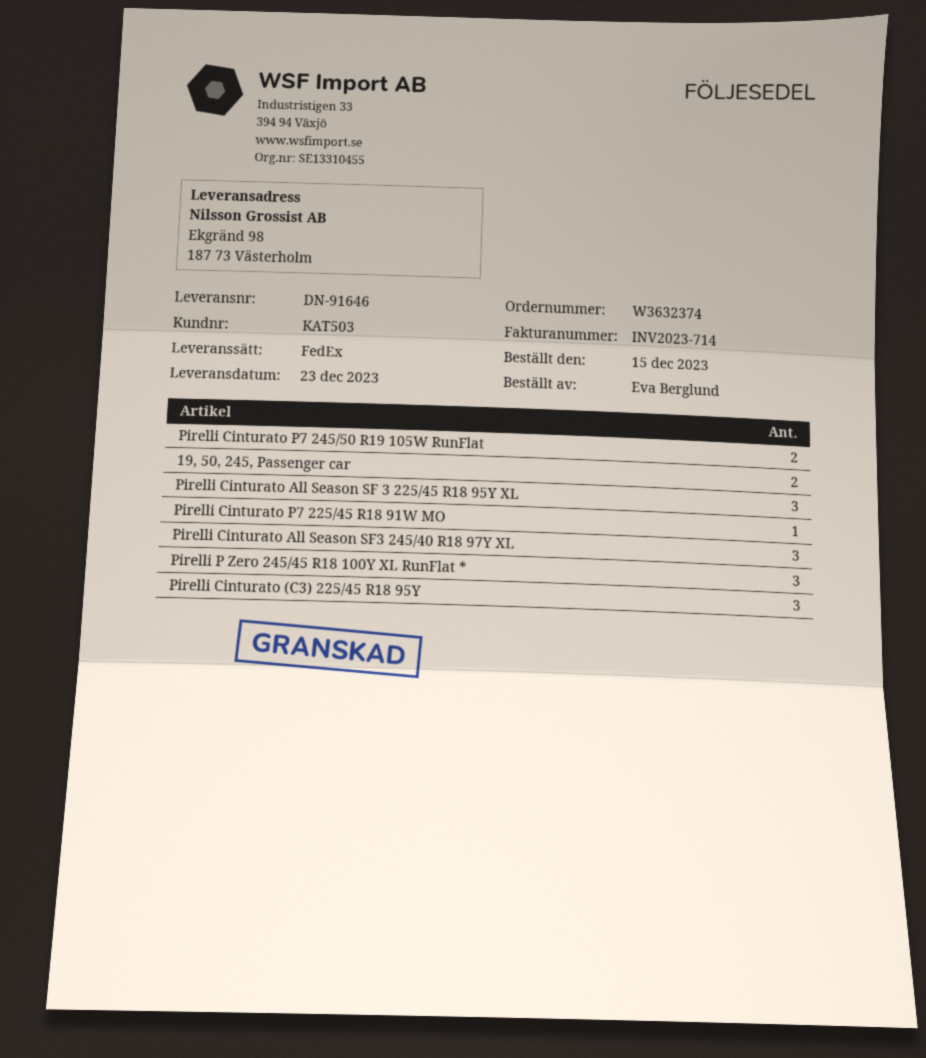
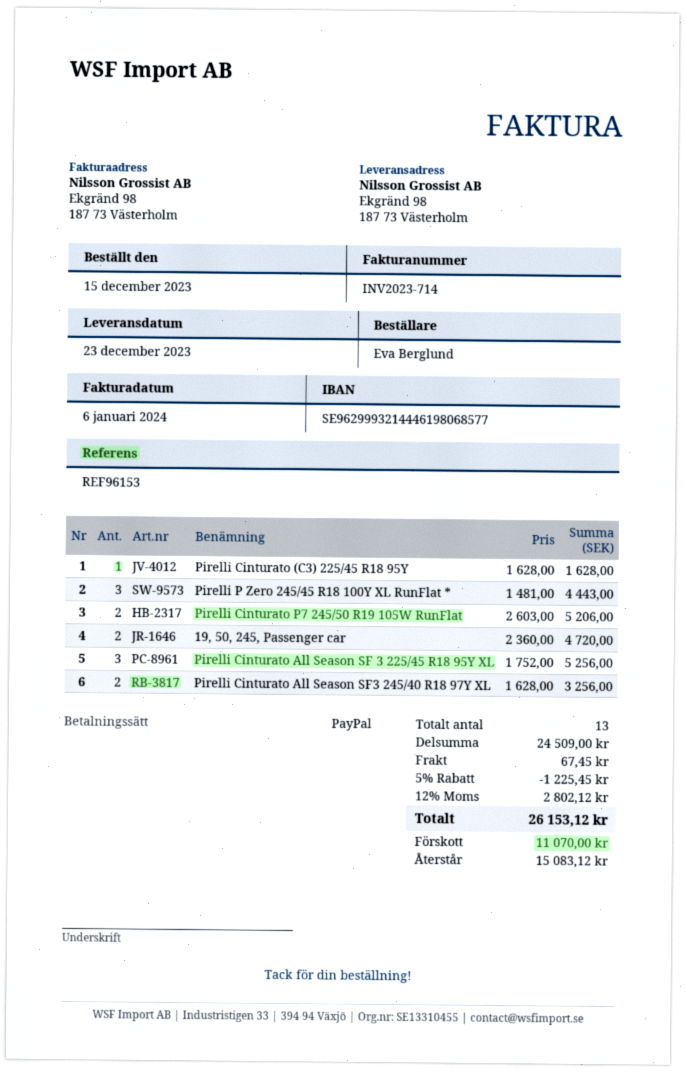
Pirelli Cinturato P7 225/45 R18 91W MO: 1 -> none
Pirelli Cinturato All Season SF3 245/40 R18 97Y XL: 3 -> 2
Pirelli Cinturato (C3) 225/45 R18 95Y: 3 -> 1

